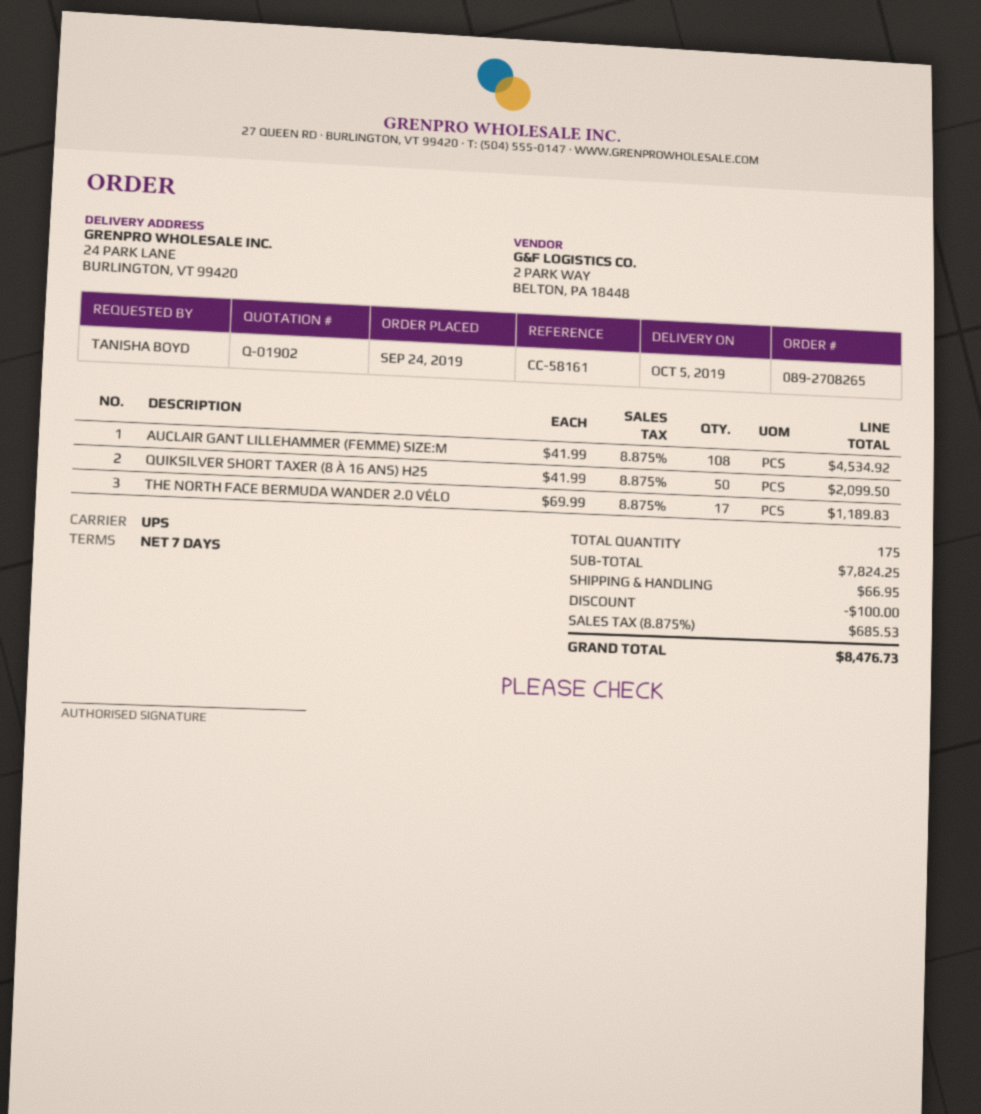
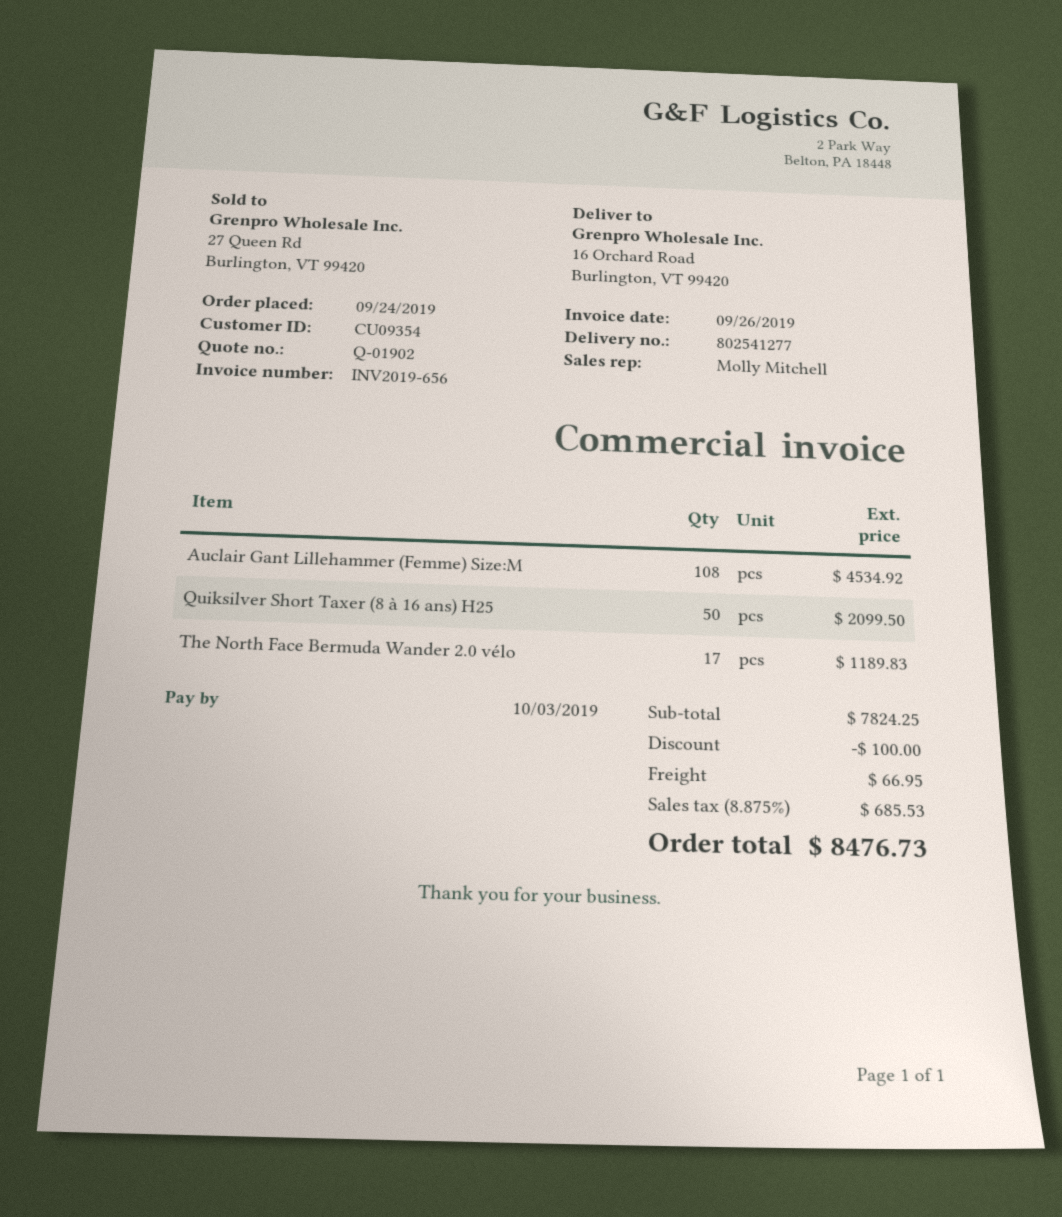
ship to: 24 PARK LANE, BURLINGTON, VT 99420 -> 16 Orchard Road, Burlington, VT 99420

